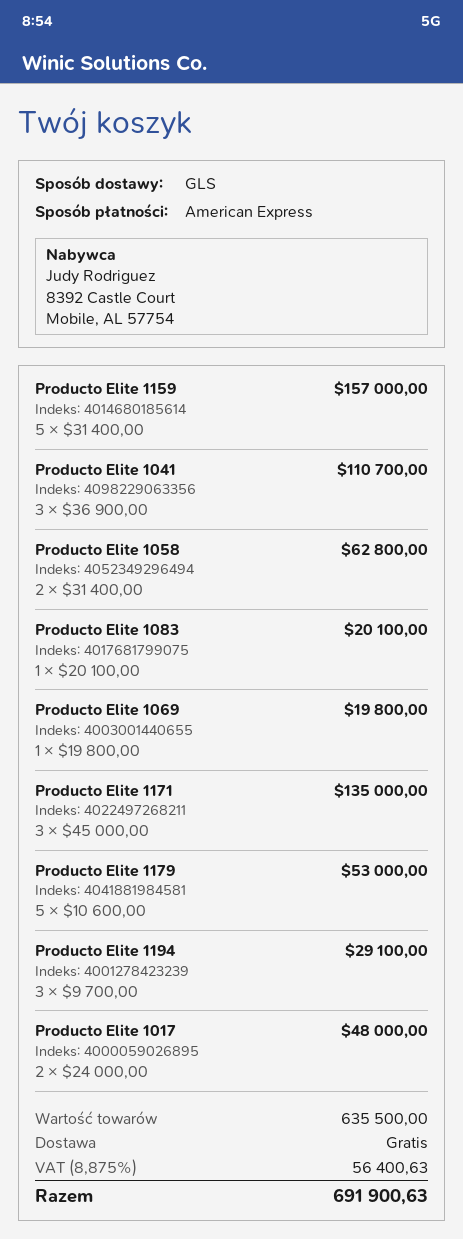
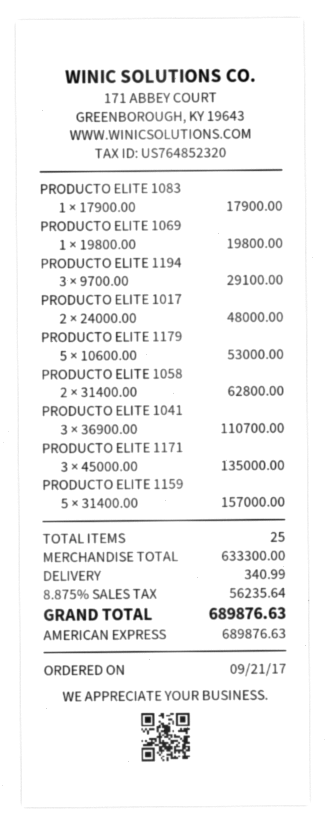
Producto Elite 1083: 1 x 20100.00 = 20100.00 -> 1 x 17900.00 = 17900.00
subtotal: 635500.00 -> 633300.00
shipping: 0.00 -> 340.99
tax: 8.875% = 56400.63 -> 8.875% = 56235.64
total: 691900.63 -> 689876.63

